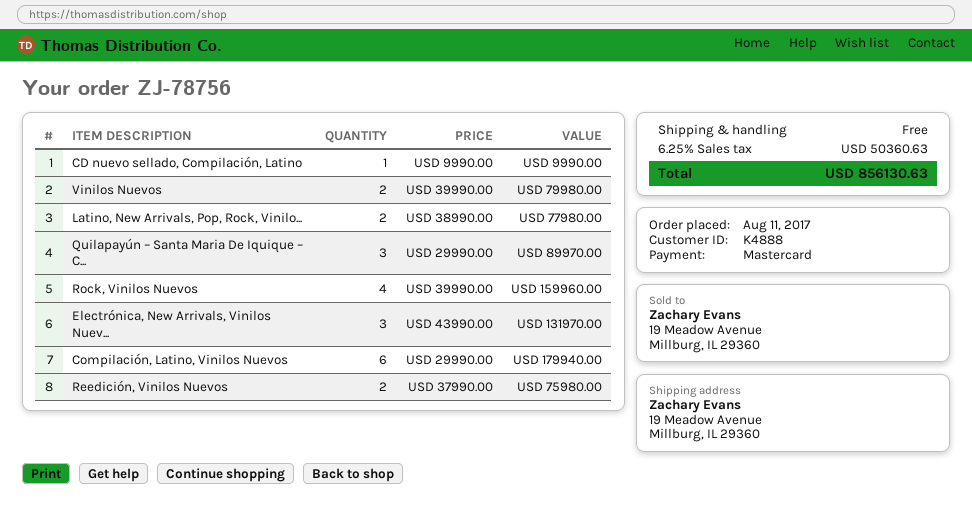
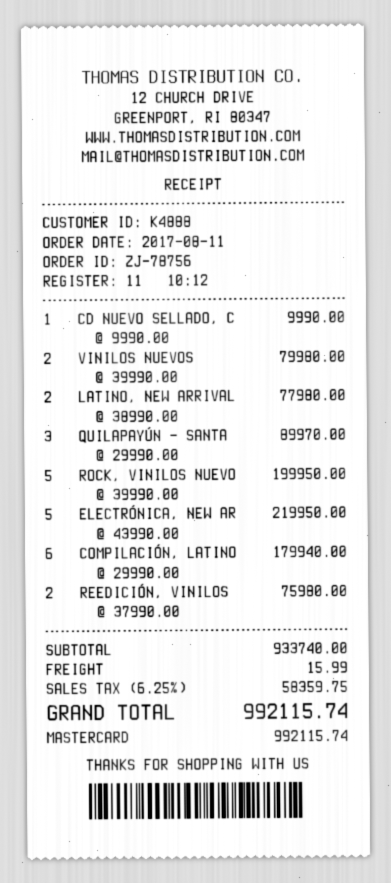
Rock, Vinilos Nuevos: 4 x 39990.00 = 159960.00 -> 5 x 39990.00 = 199950.00
Electrónica, New Arrivals, Vinilos Nuev...: 3 x 43990.00 = 131970.00 -> 5 x 43990.00 = 219950.00
shipping: 0.00 -> 15.99
tax: 6.25% = 50360.63 -> 6.25% = 58359.75
total: 856130.63 -> 992115.74

